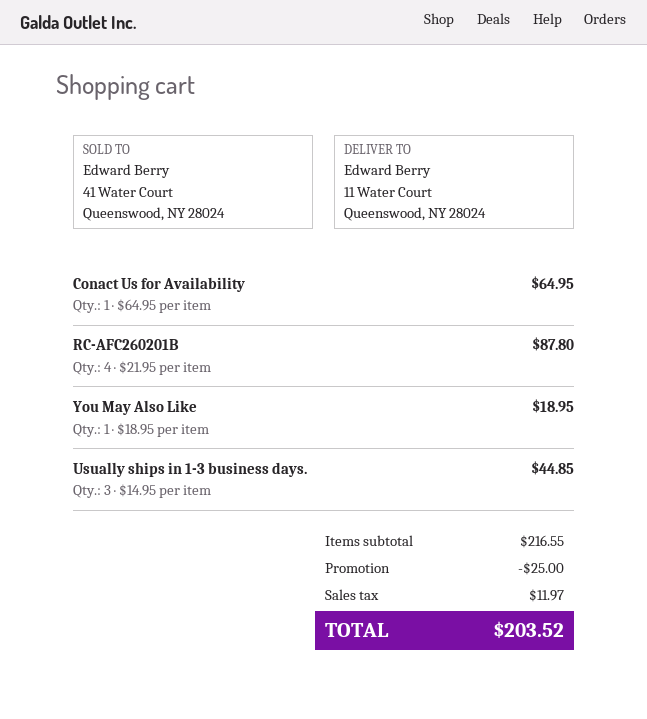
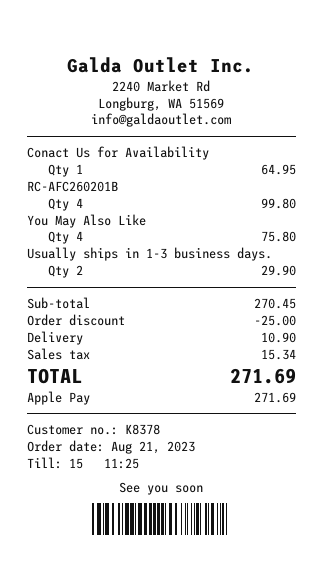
RC-AFC260201B: 4 for 87.80 -> 4 for 99.80
You May Also Like: 1 for 18.95 -> 4 for 75.80
Usually ships in 1-3 business days.: 3 for 44.85 -> 2 for 29.90
subtotal: 216.55 -> 270.45
shipping: none -> 10.90
tax: 11.97 -> 15.34
total: 203.52 -> 271.69

